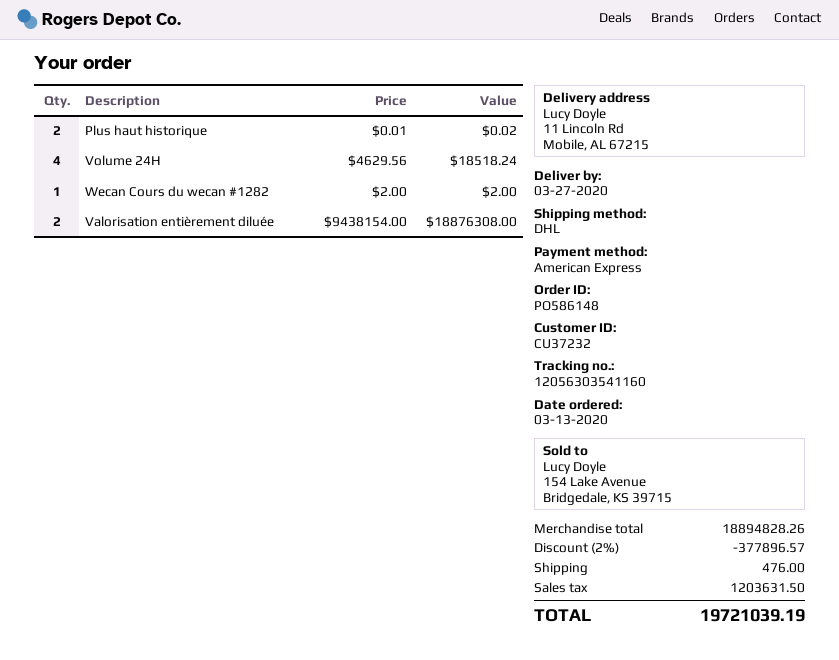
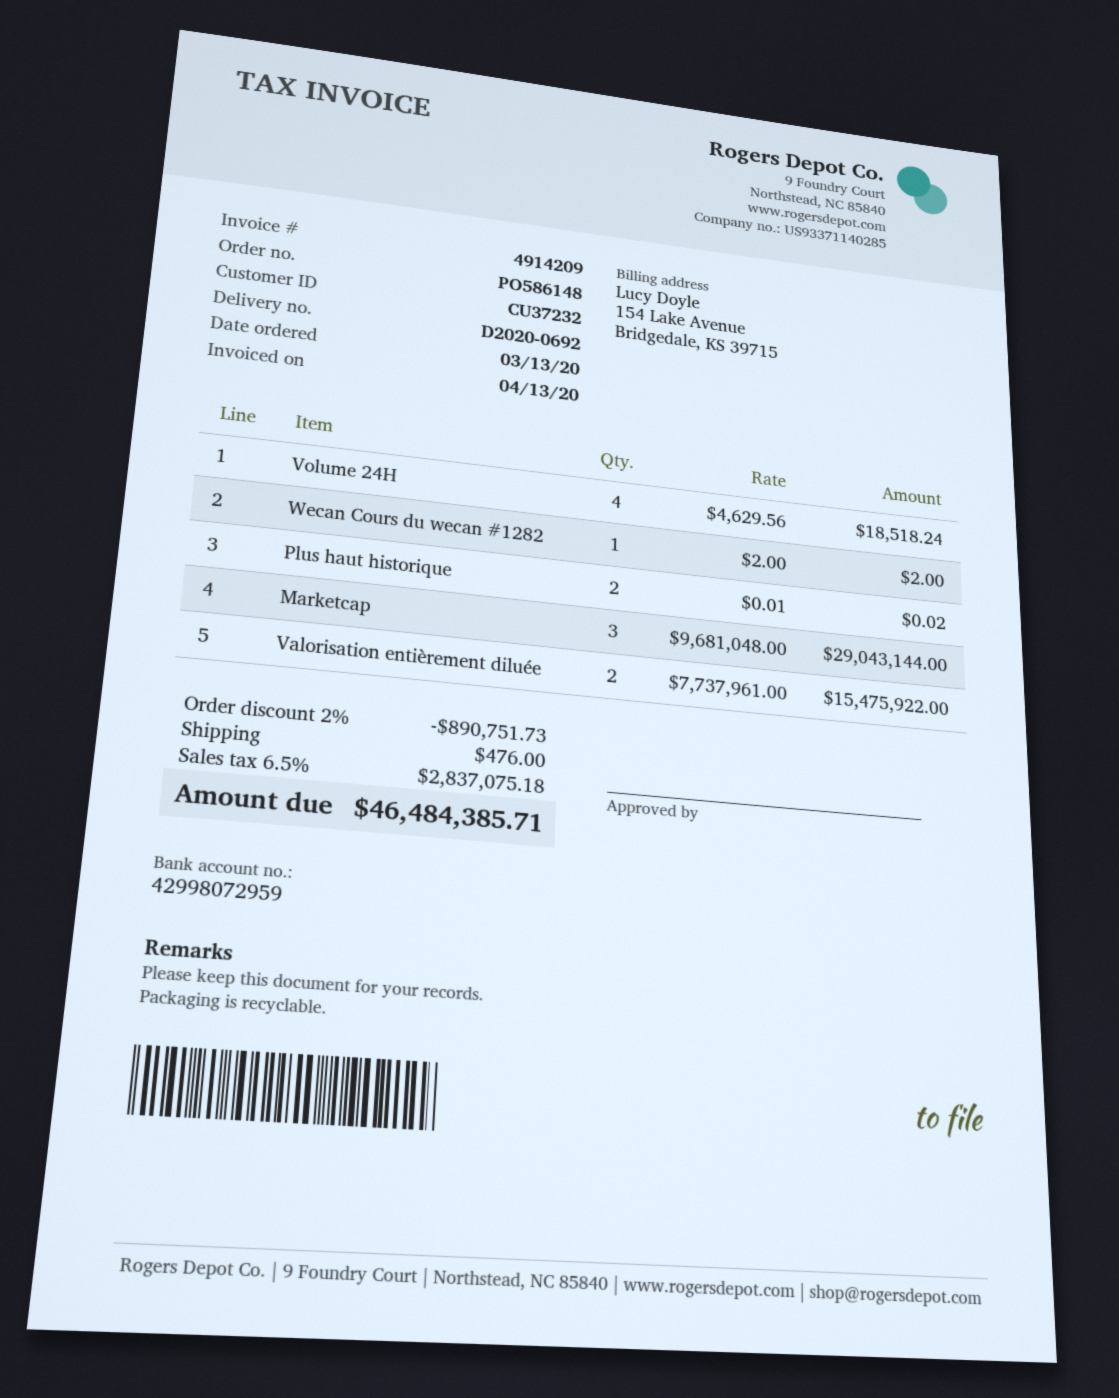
Valorisation entièrement diluée: 2 x 9438154.00 = 18876308.00 -> 2 x 7737961.00 = 15475922.00
Marketcap: none -> 3 x 9681048.00 = 29043144.00
discount: 2% = 377896.57 -> 2% = 890751.73
tax: 1203631.50 -> 2837075.18
total: 19721039.19 -> 46484385.71

